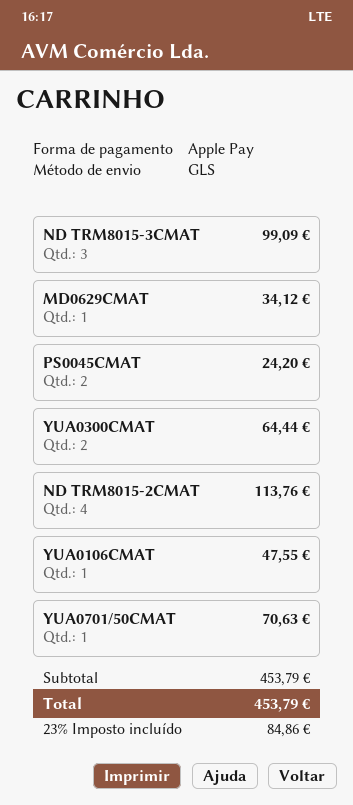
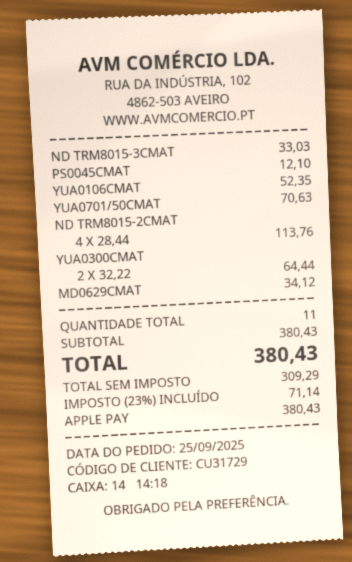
ND TRM8015-3CMAT: 3 for 99.09 -> 1 for 33.03
PS0045CMAT: 2 for 24.20 -> 1 for 12.10
YUA0106CMAT: 1 for 47.55 -> 1 for 52.35
subtotal: 453.79 -> 380.43
tax: 23% = 84.86 -> 23% = 71.14
total: 453.79 -> 380.43

